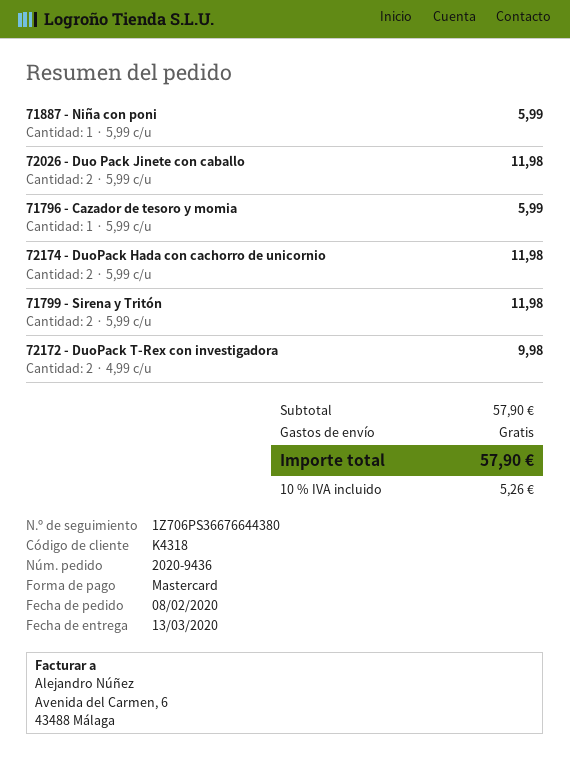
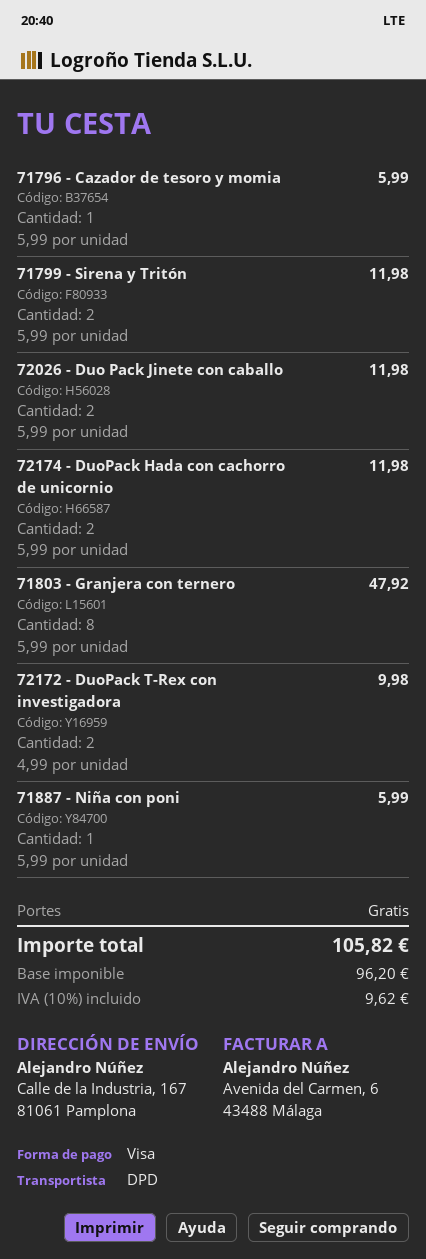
payment method: Mastercard -> Visa
71803 - Granjera con ternero: none -> 8 x 5.99 = 47.92
tax: 10% = 5.26 -> 10% = 9.62
total: 57.90 -> 105.82

